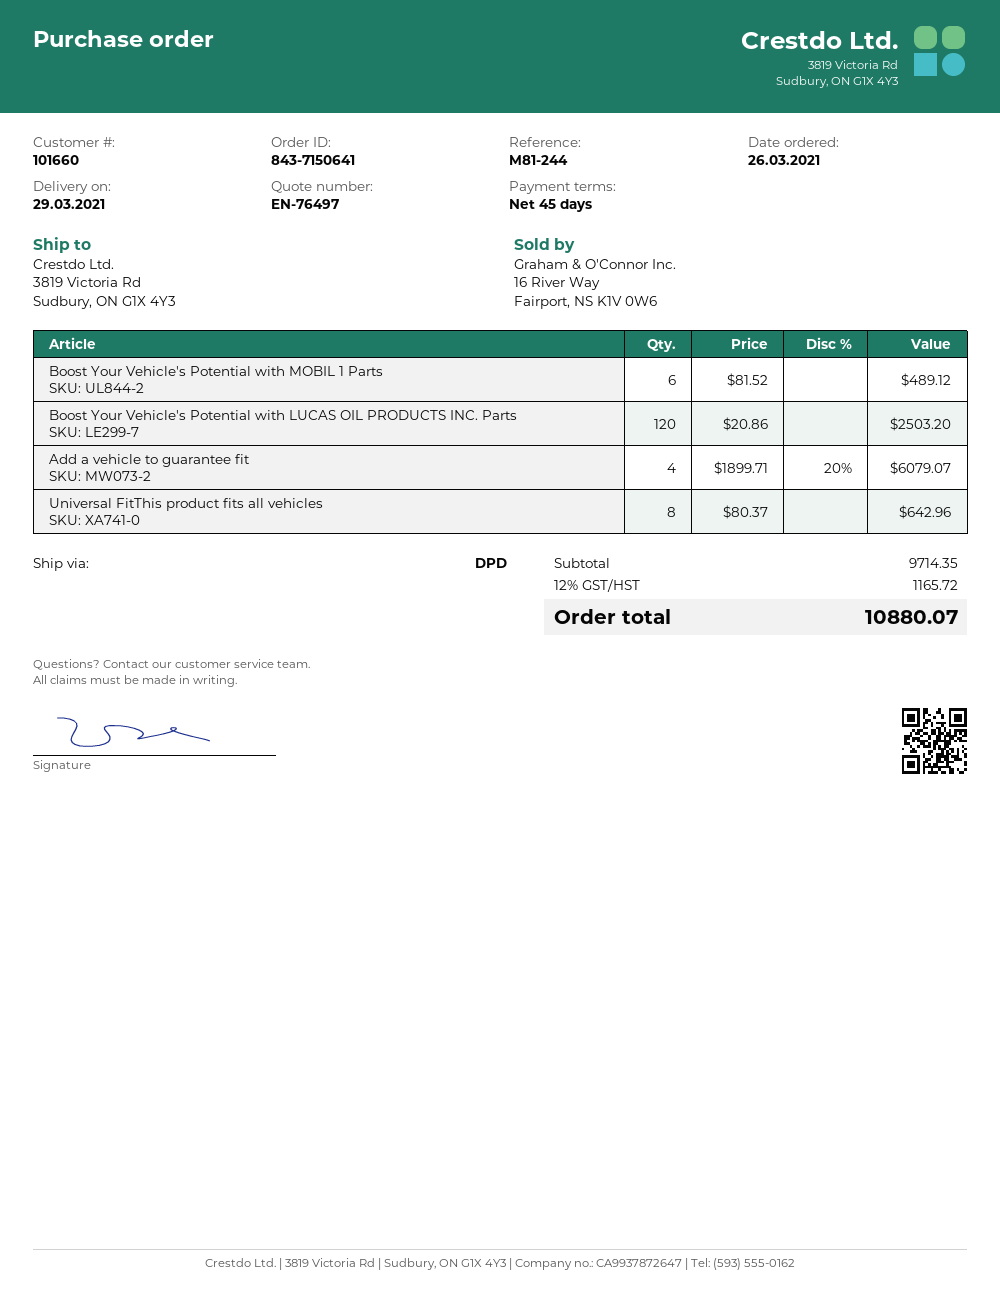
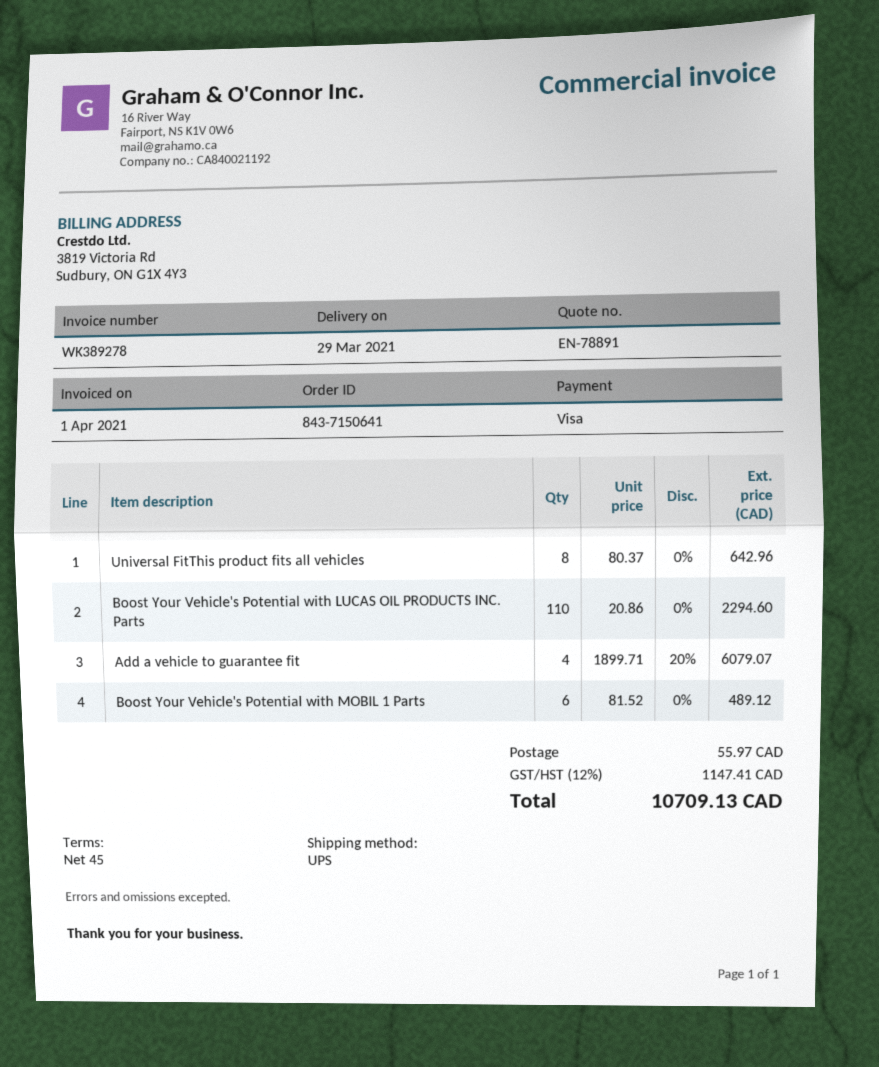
quote number: EN-76497 -> EN-78891
shipping method: DPD -> UPS
Boost Your Vehicle's Potential with LUCAS OIL PRODUCTS INC. Parts: 120 x 20.86 = 2503.20 -> 110 x 20.86 = 2294.60
shipping: none -> 55.97
tax: 12% = 1165.72 -> 12% = 1147.41
total: 10880.07 -> 10709.13

